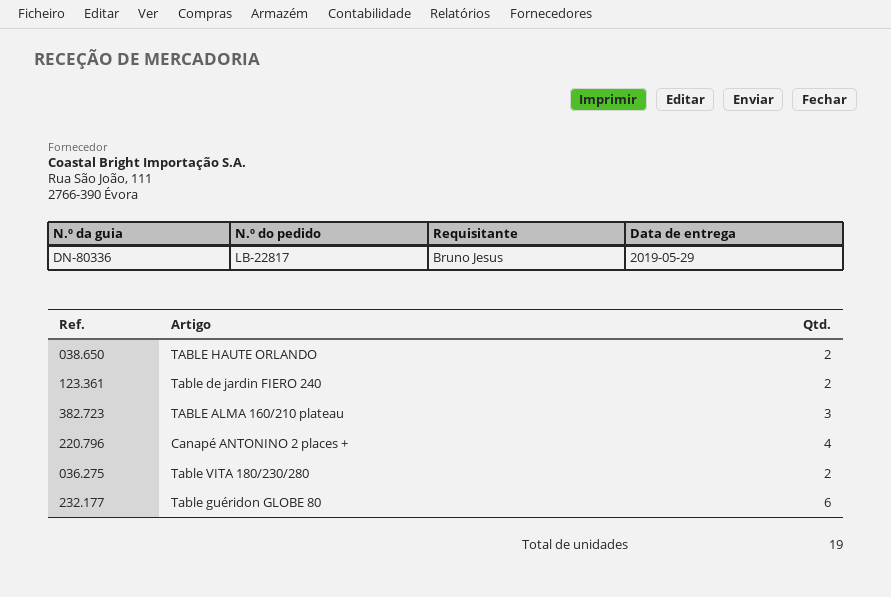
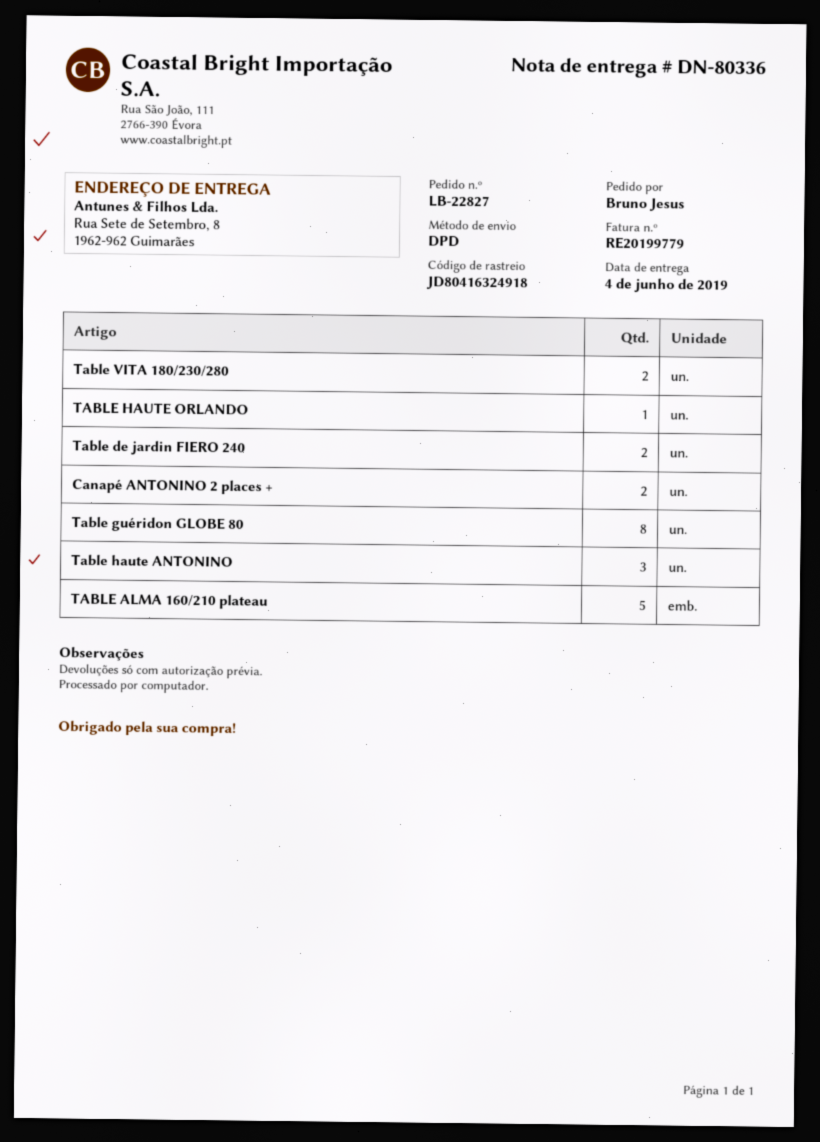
order number: LB-22817 -> LB-22827
delivery date: 2019-05-29 -> 2019-06-04
TABLE HAUTE ORLANDO: 2 -> 1
TABLE ALMA 160/210 plateau: 3 -> 5
Canapé ANTONINO 2 places +: 4 -> 2
Table guéridon GLOBE 80: 6 -> 8
Table haute ANTONINO: none -> 3

